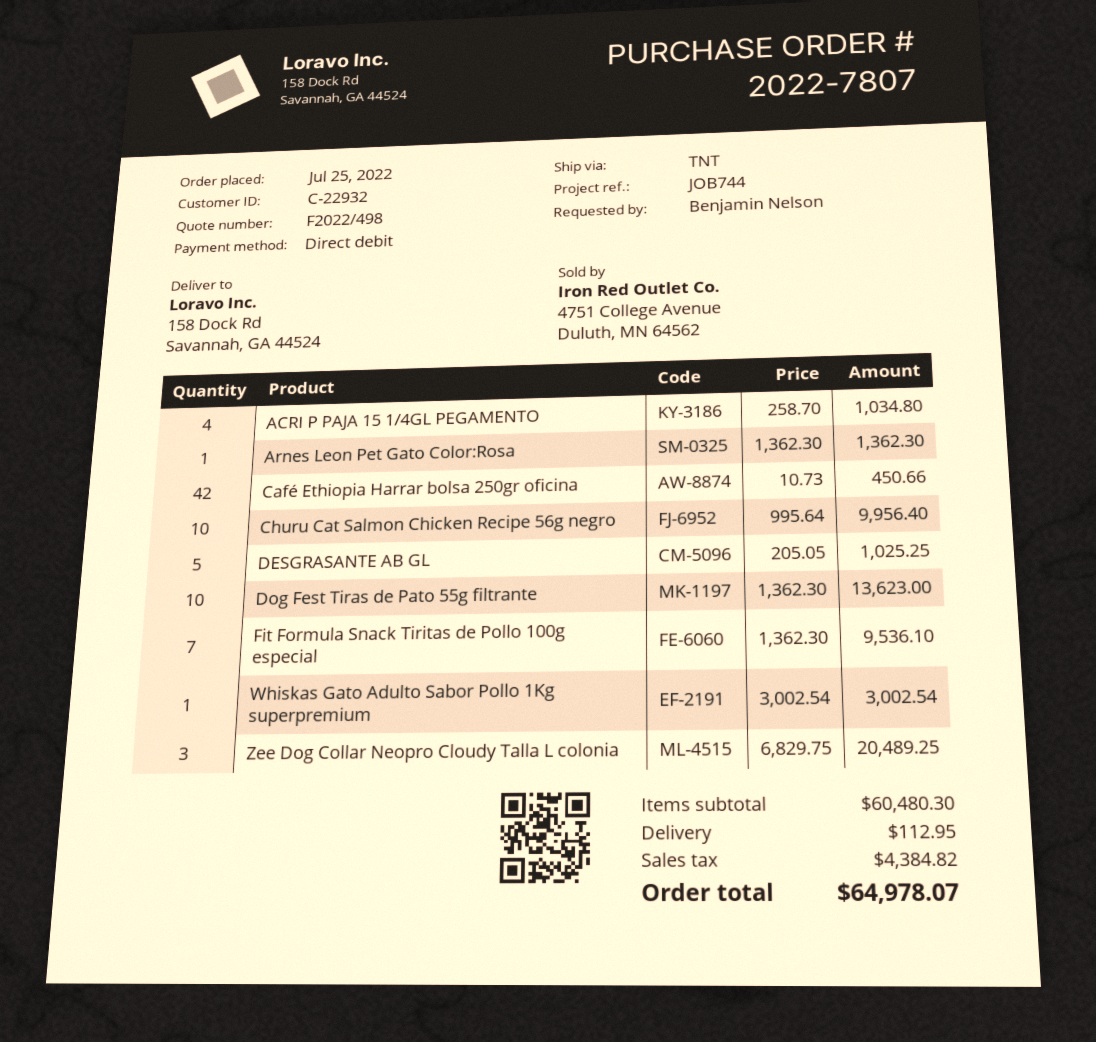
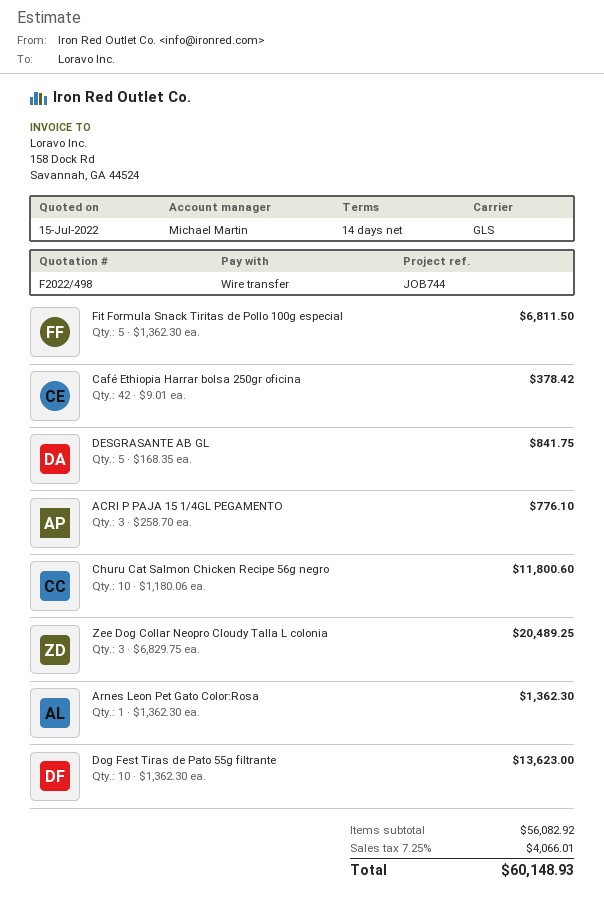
payment method: direct debit -> bank transfer
shipping method: TNT -> GLS
ACRI P PAJA 15 1/4GL PEGAMENTO: 4 x 258.70 = 1034.80 -> 3 x 258.70 = 776.10
Café Ethiopia Harrar bolsa 250gr oficina: 42 x 10.73 = 450.66 -> 42 x 9.01 = 378.42
Churu Cat Salmon Chicken Recipe 56g negro: 10 x 995.64 = 9956.40 -> 10 x 1180.06 = 11800.60
DESGRASANTE AB GL: 5 x 205.05 = 1025.25 -> 5 x 168.35 = 841.75
Fit Formula Snack Tiritas de Pollo 100g especial: 7 x 1362.30 = 9536.10 -> 5 x 1362.30 = 6811.50
Whiskas Gato Adulto Sabor Pollo 1Kg superpremium: 1 x 3002.54 = 3002.54 -> none
subtotal: 60480.30 -> 56082.92
shipping: 112.95 -> none
tax: 4384.82 -> 4066.01
total: 64978.07 -> 60148.93

